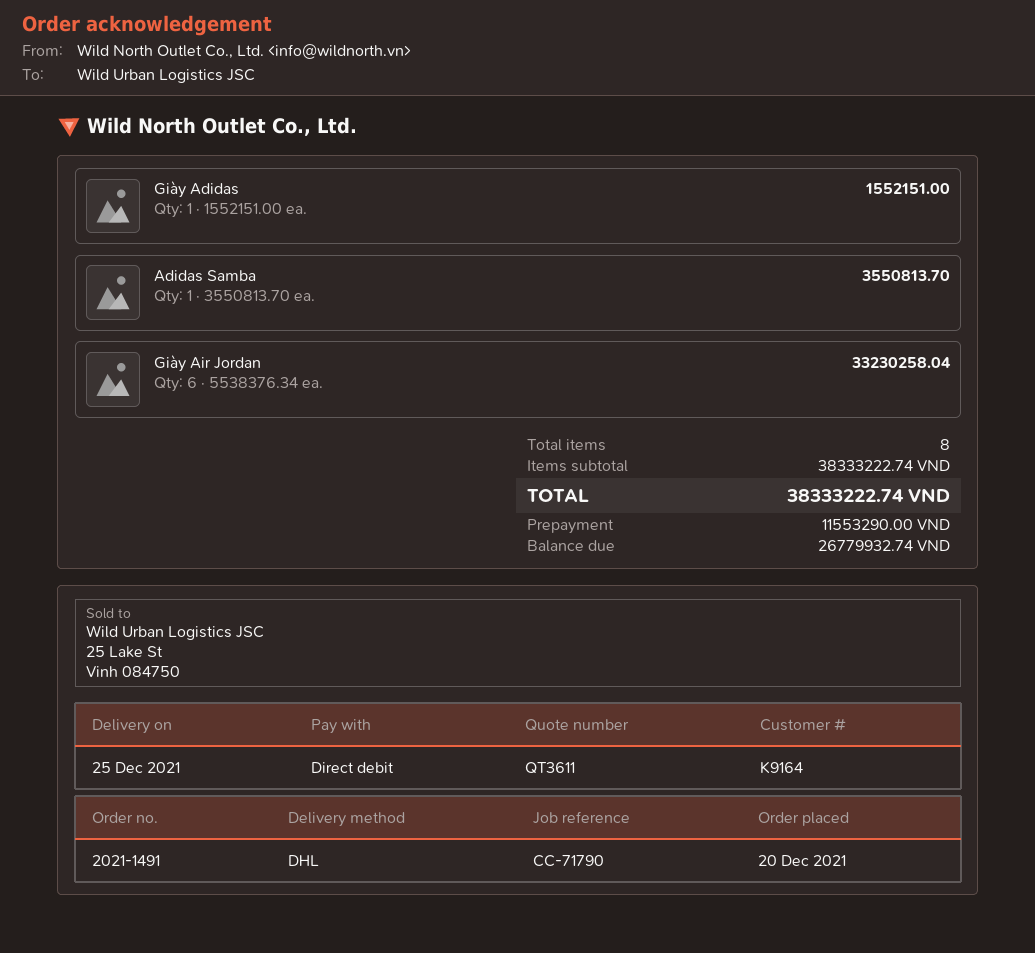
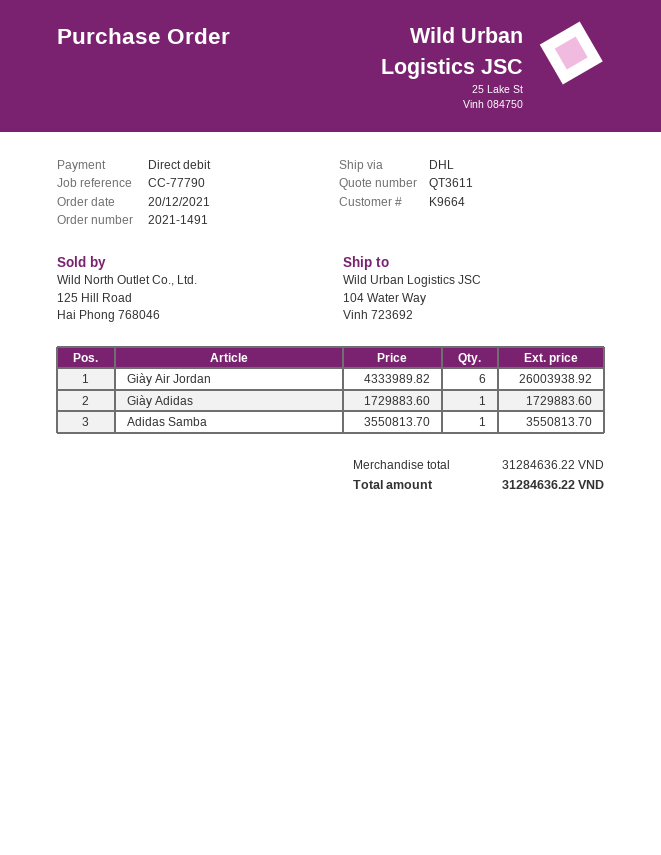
customer number: K9164 -> K9664
reference: CC-71790 -> CC-77790
Giày Adidas: 1 x 1552151.00 = 1552151.00 -> 1 x 1729883.60 = 1729883.60
Giày Air Jordan: 6 x 5538376.34 = 33230258.04 -> 6 x 4333989.82 = 26003938.92
subtotal: 38333222.74 -> 31284636.22
total: 38333222.74 -> 31284636.22

